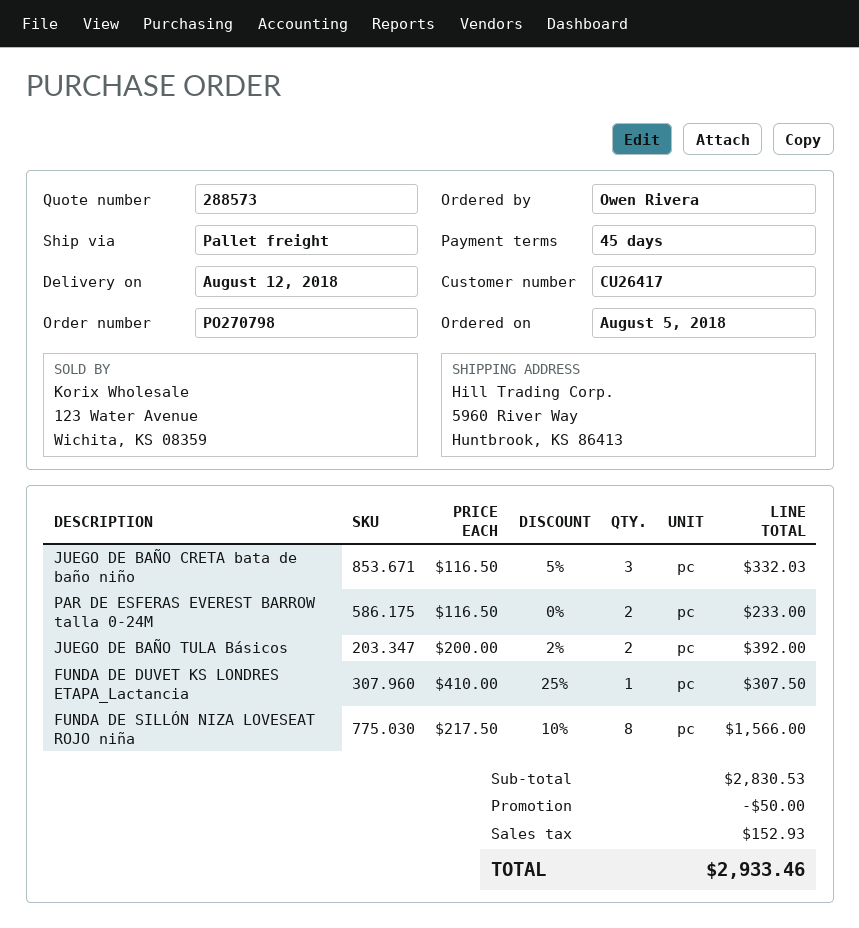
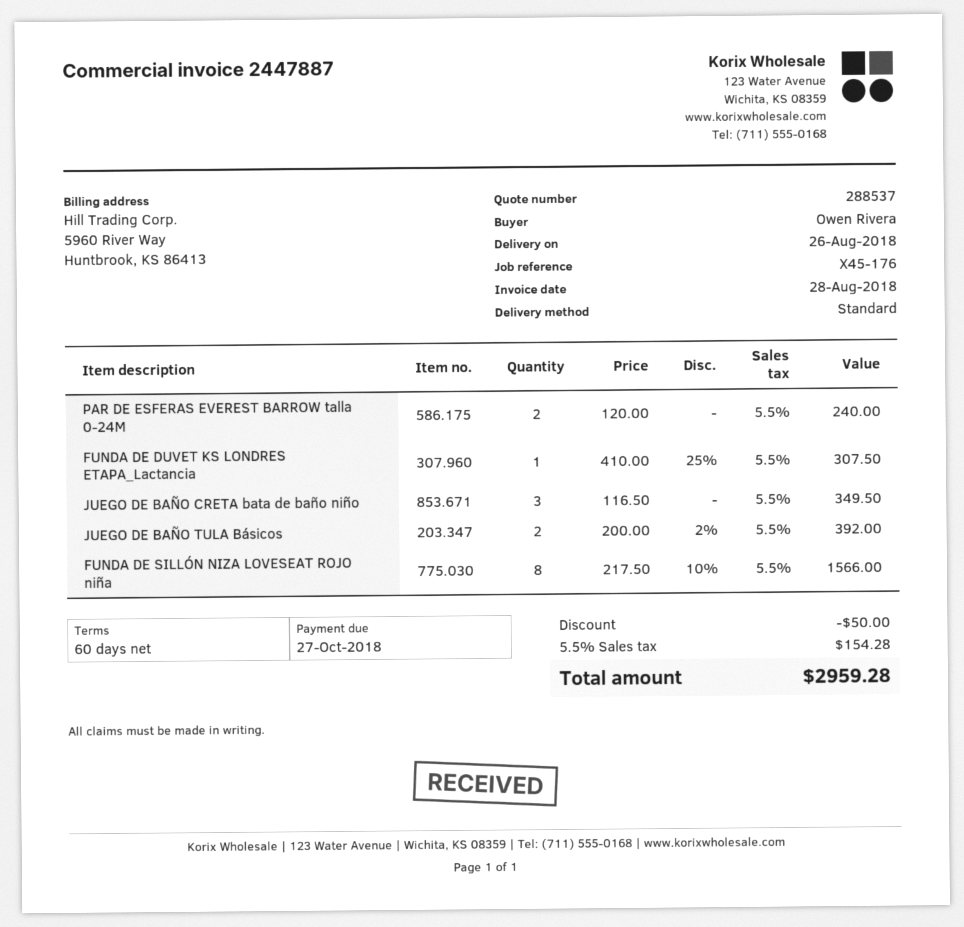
quote number: 288573 -> 288537
delivery date: 2018-08-12 -> 2018-08-26
payment terms: 45 days -> 60 days
shipping method: pallet freight -> standard
JUEGO DE BAÑO CRETA bata de baño niño: 3 x 116.50 - 5% = 332.03 -> 3 x 116.50 = 349.50
PAR DE ESFERAS EVEREST BARROW talla 0-24M: 2 x 116.50 = 233.00 -> 2 x 120.00 = 240.00
tax: 152.93 -> 154.28
total: 2933.46 -> 2959.28

